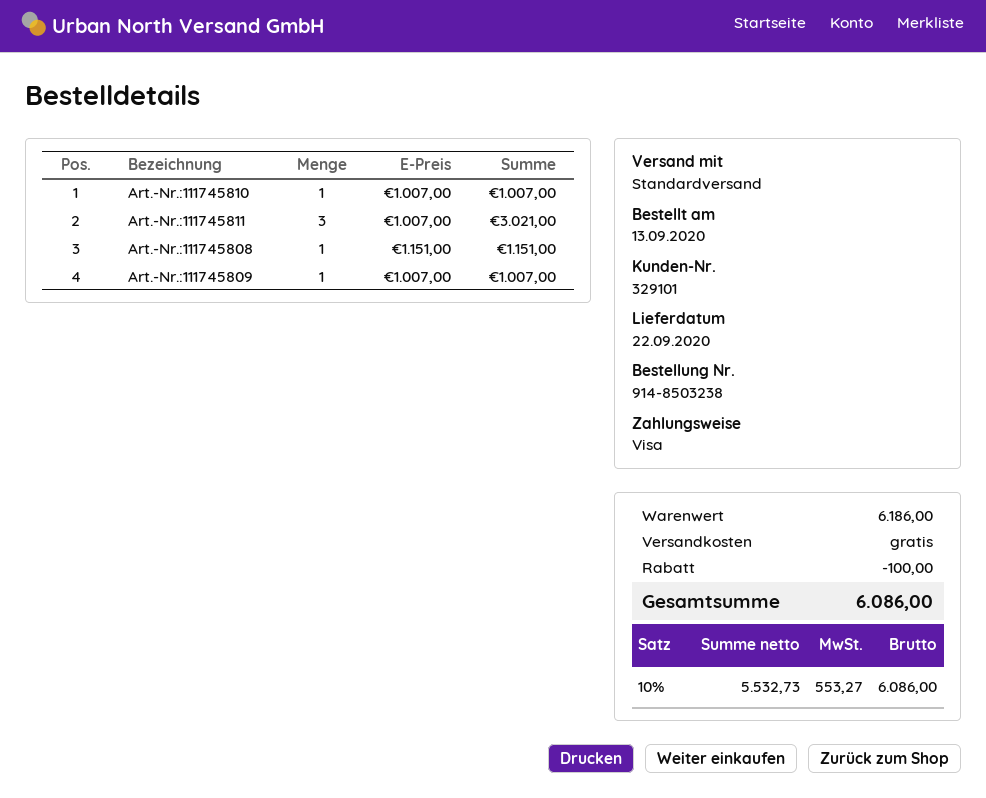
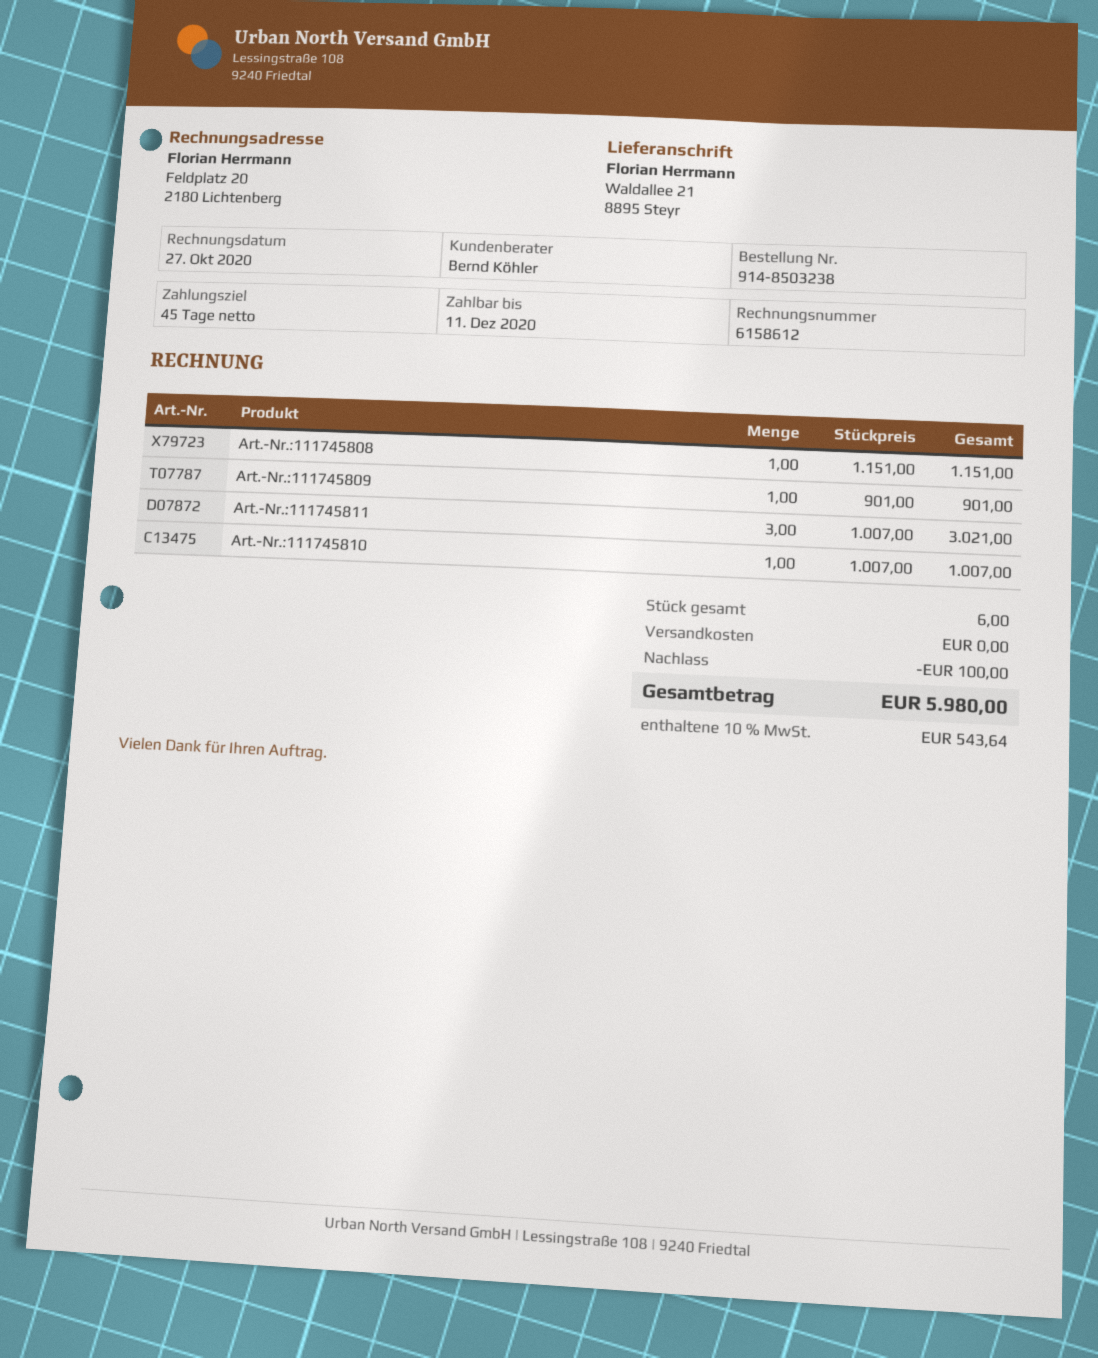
Art.-Nr.:111745809: 1 x 1007.00 = 1007.00 -> 1 x 901.00 = 901.00
tax: 10% = 553.27 -> 10% = 543.64
total: 6086.00 -> 5980.00

